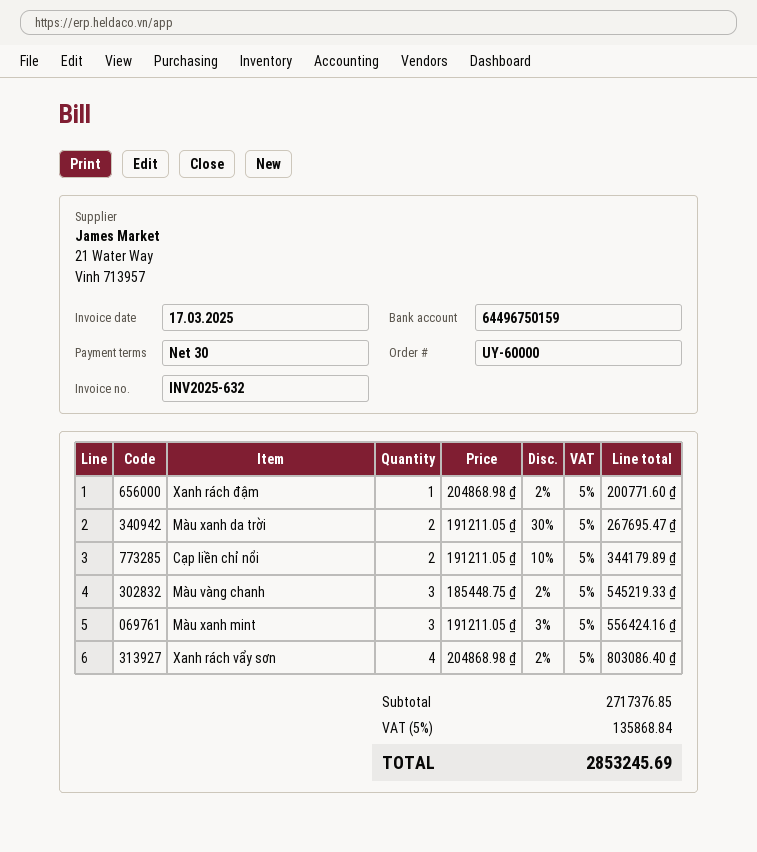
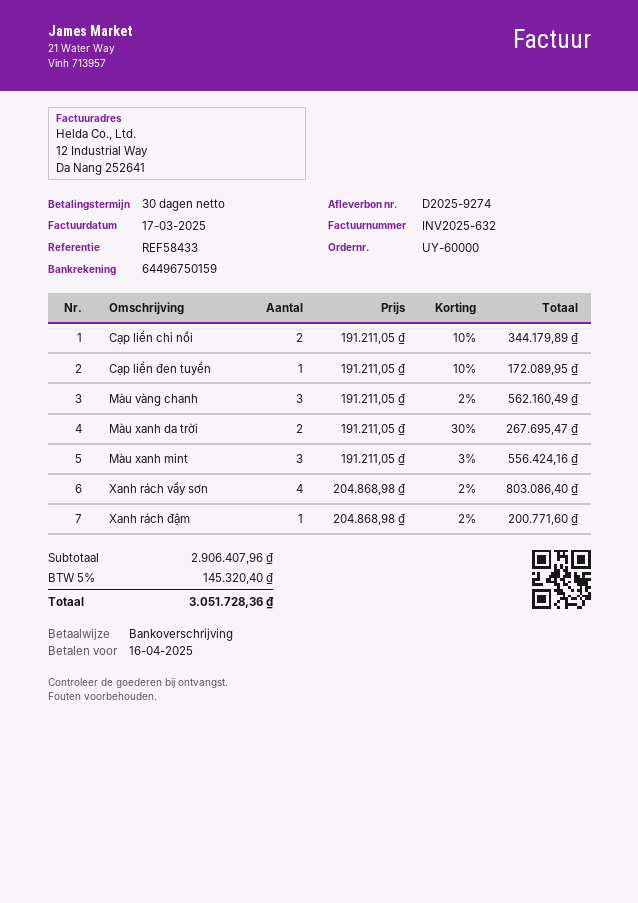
Màu vàng chanh: 3 x 185448.75 - 2% = 545219.33 -> 3 x 191211.05 - 2% = 562160.49
Cạp liền đen tuyền: none -> 1 x 191211.05 - 10% = 172089.95
subtotal: 2717376.85 -> 2906407.96
tax: 5% = 135868.84 -> 5% = 145320.40
total: 2853245.69 -> 3051728.36

